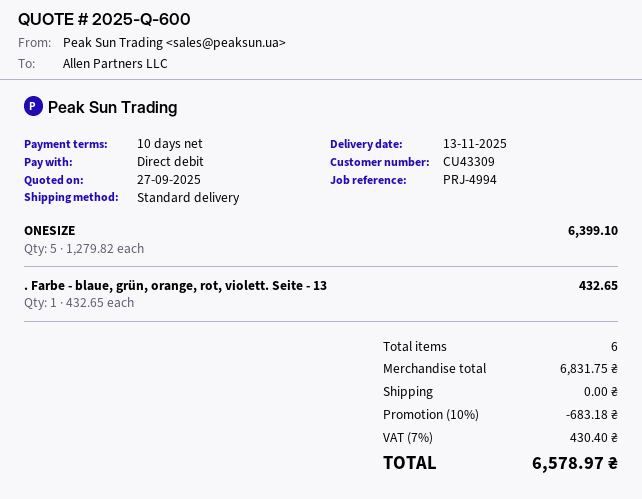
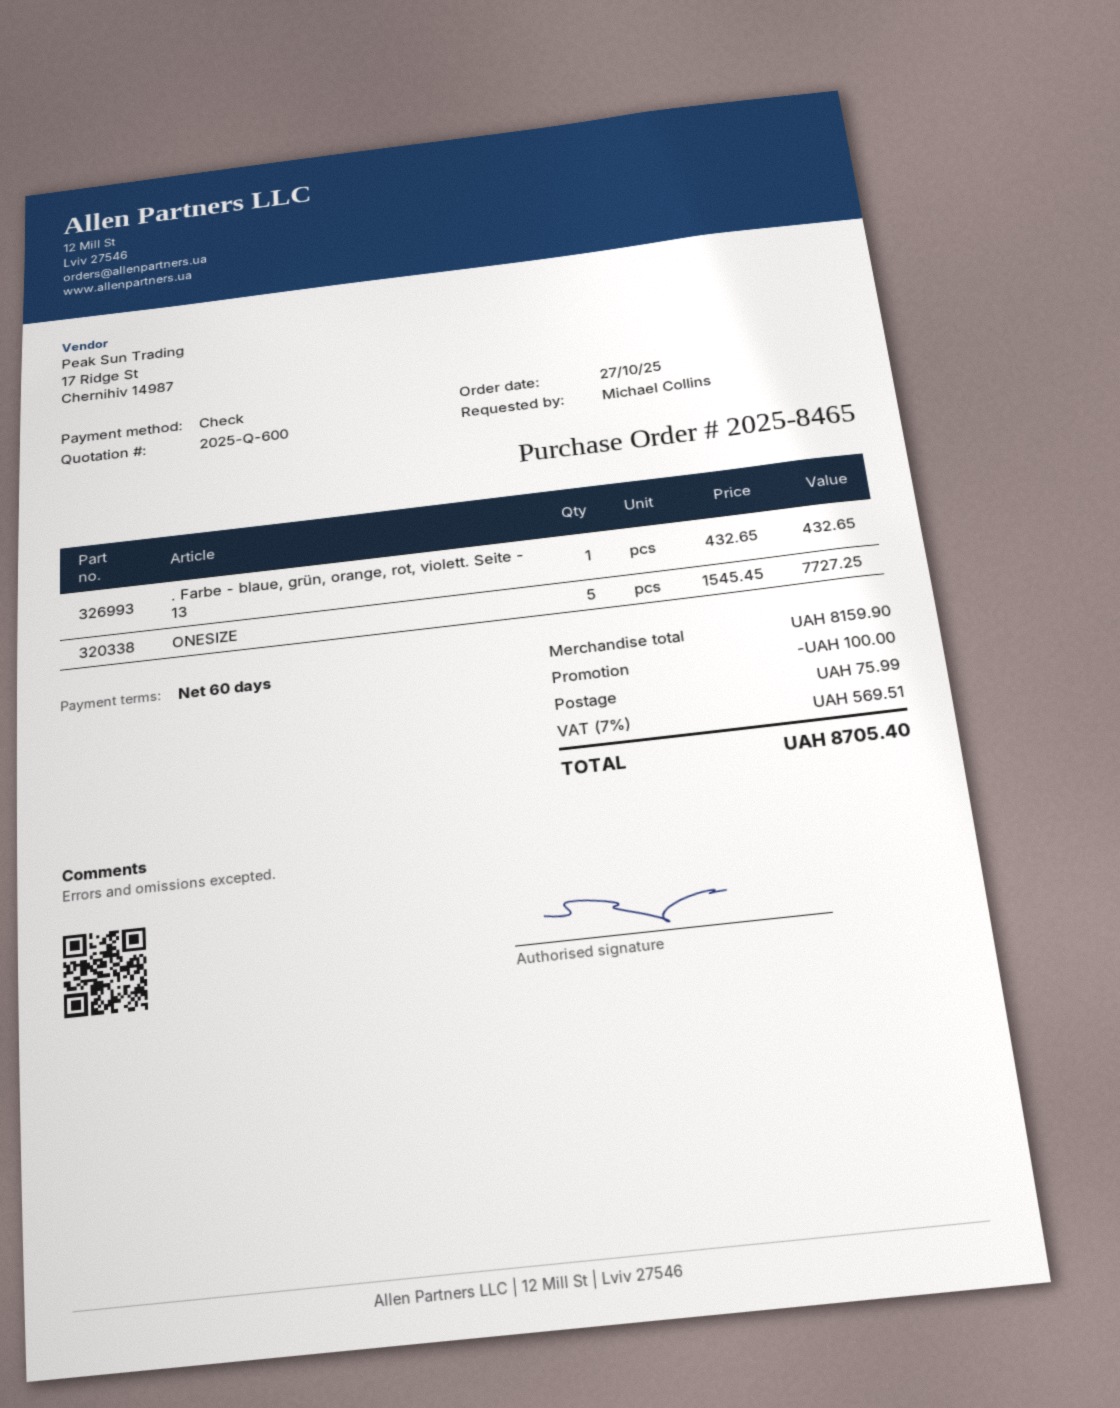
payment terms: 10 days -> 60 days
payment method: direct debit -> cheque
ONESIZE: 5 x 1279.82 = 6399.10 -> 5 x 1545.45 = 7727.25
subtotal: 6831.75 -> 8159.90
discount: 683.18 -> 100.00
shipping: 0.00 -> 75.99
tax: 7% = 430.40 -> 7% = 569.51
total: 6578.97 -> 8705.40

